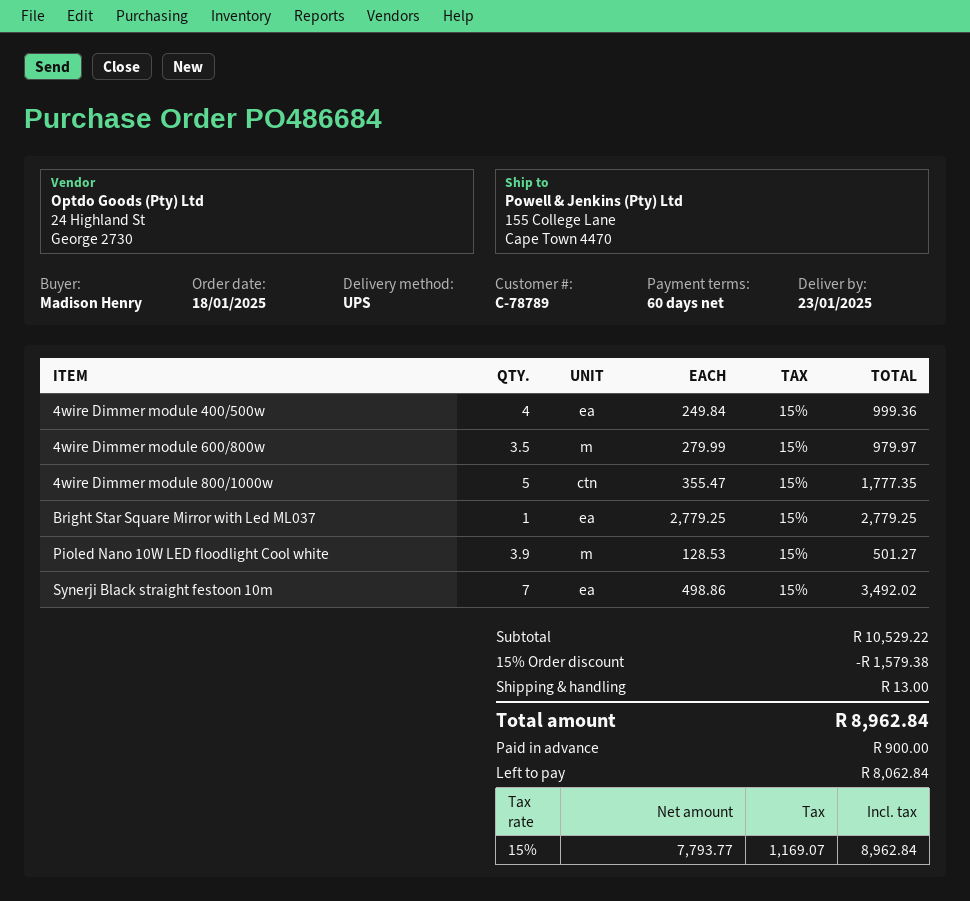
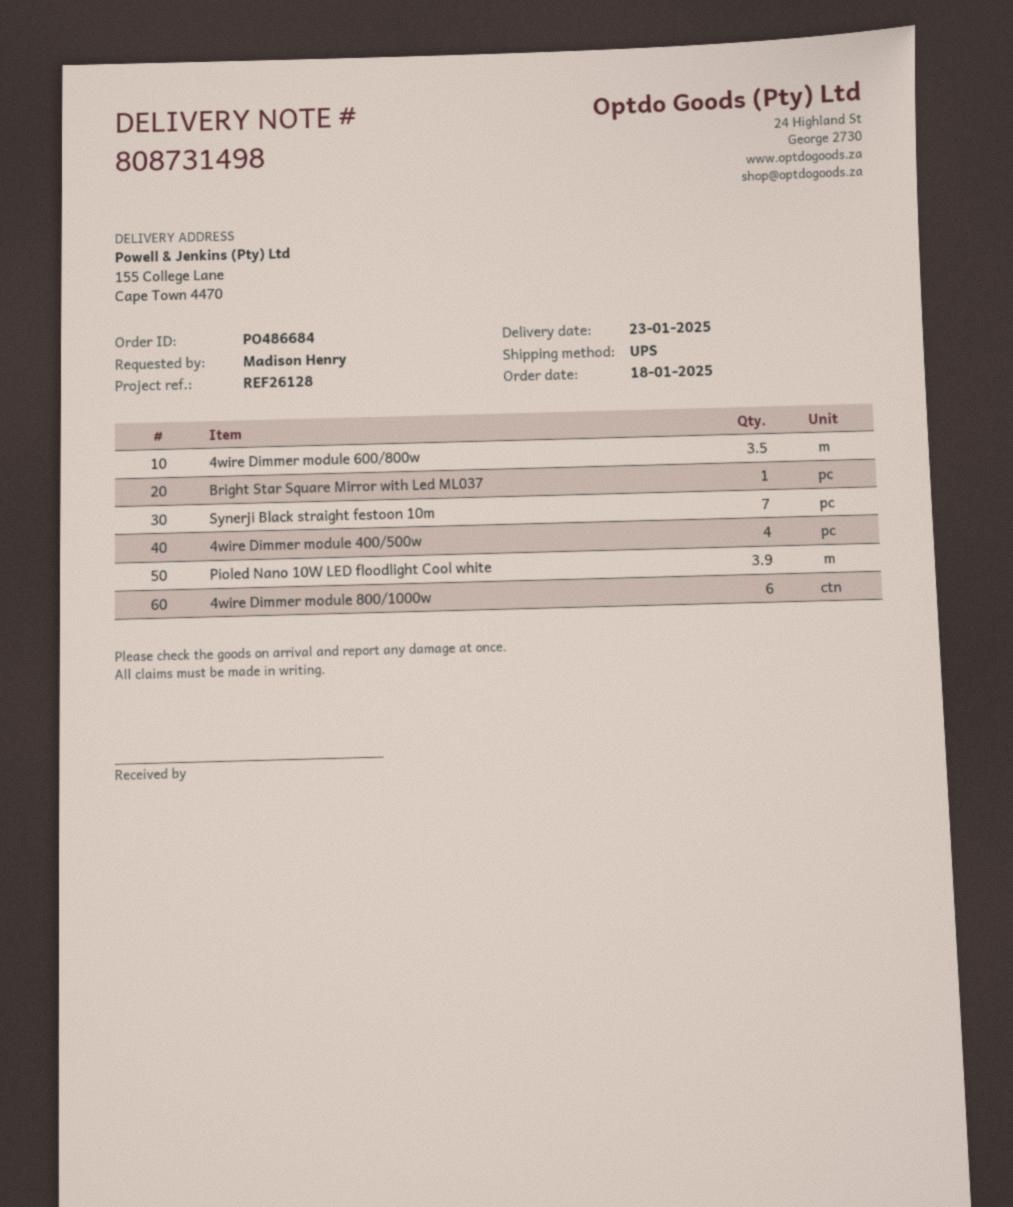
4wire Dimmer module 800/1000w: 5 -> 6

